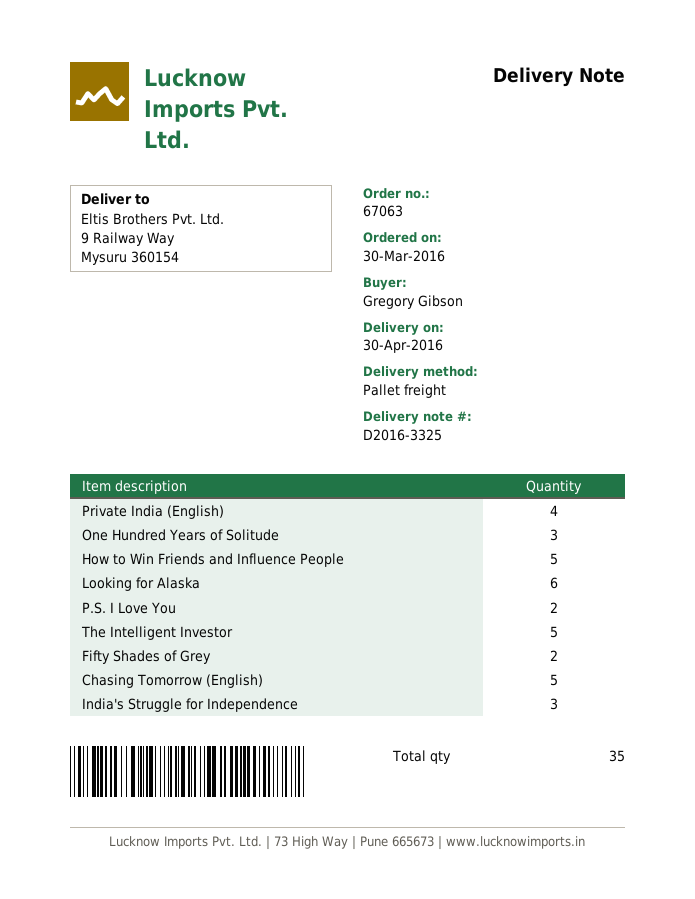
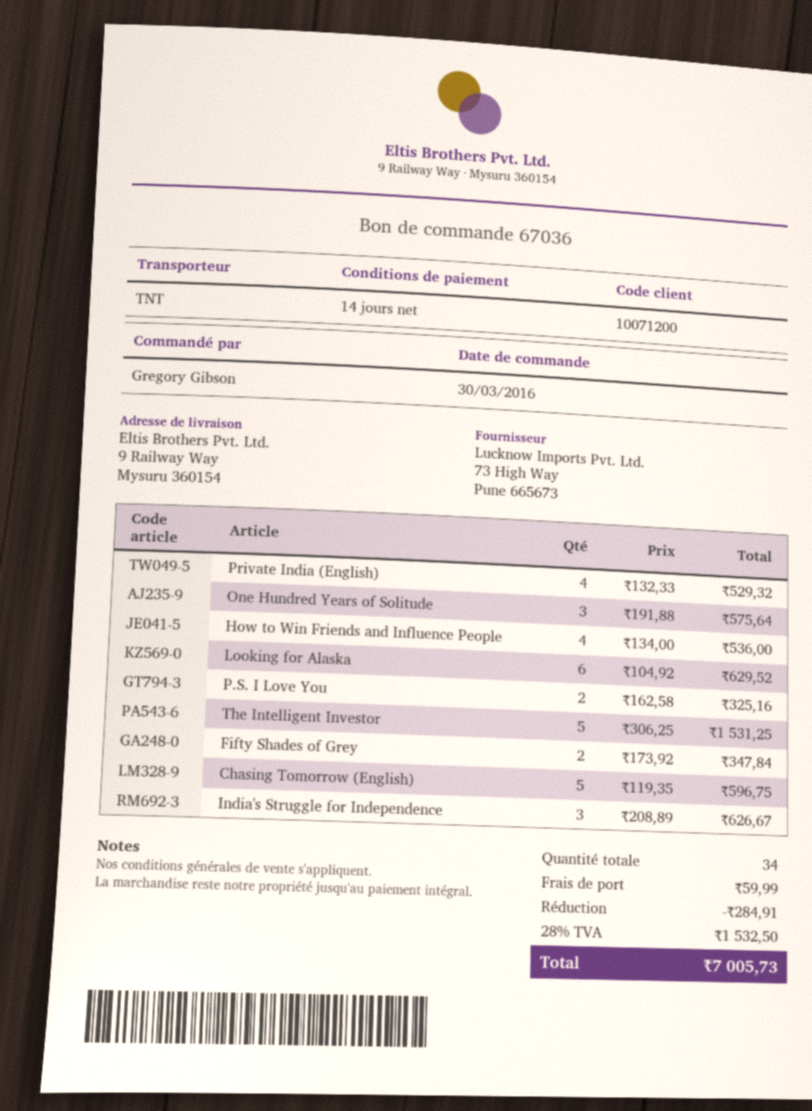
order number: 67063 -> 67036
shipping method: pallet freight -> TNT
How to Win Friends and Influence People: 5 -> 4
total quantity: 35 -> 34

